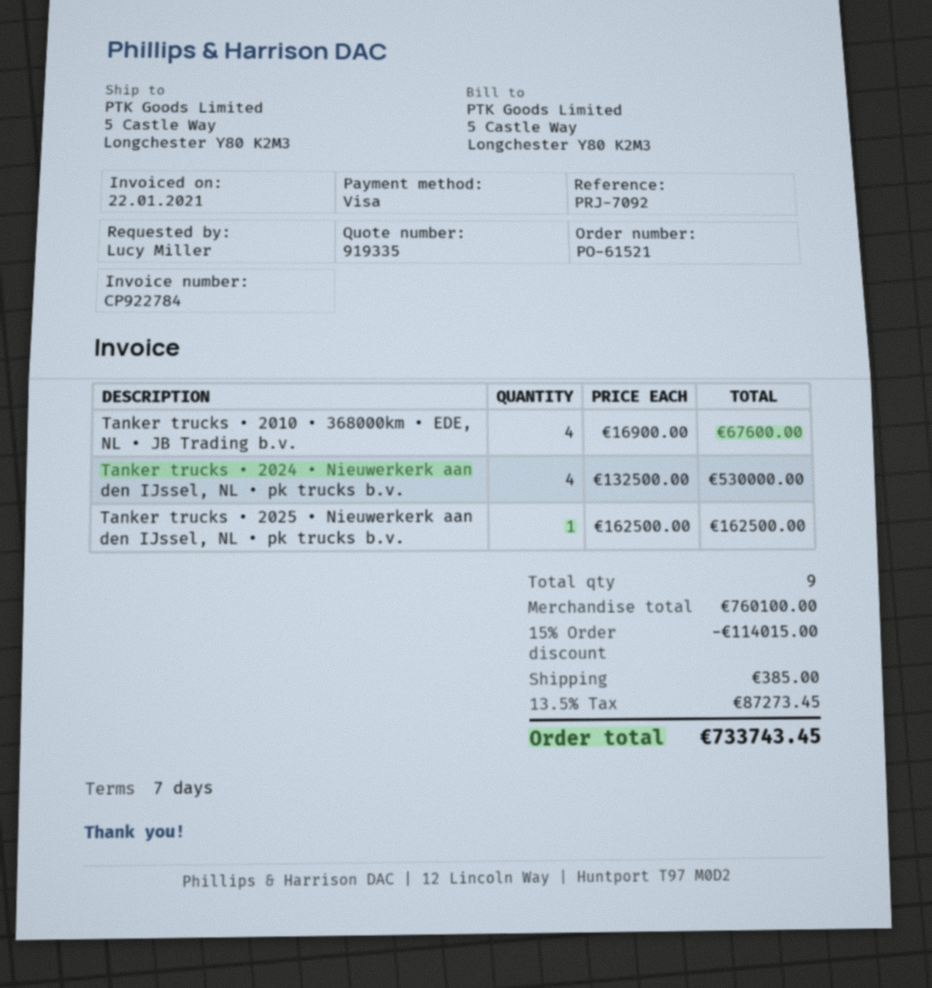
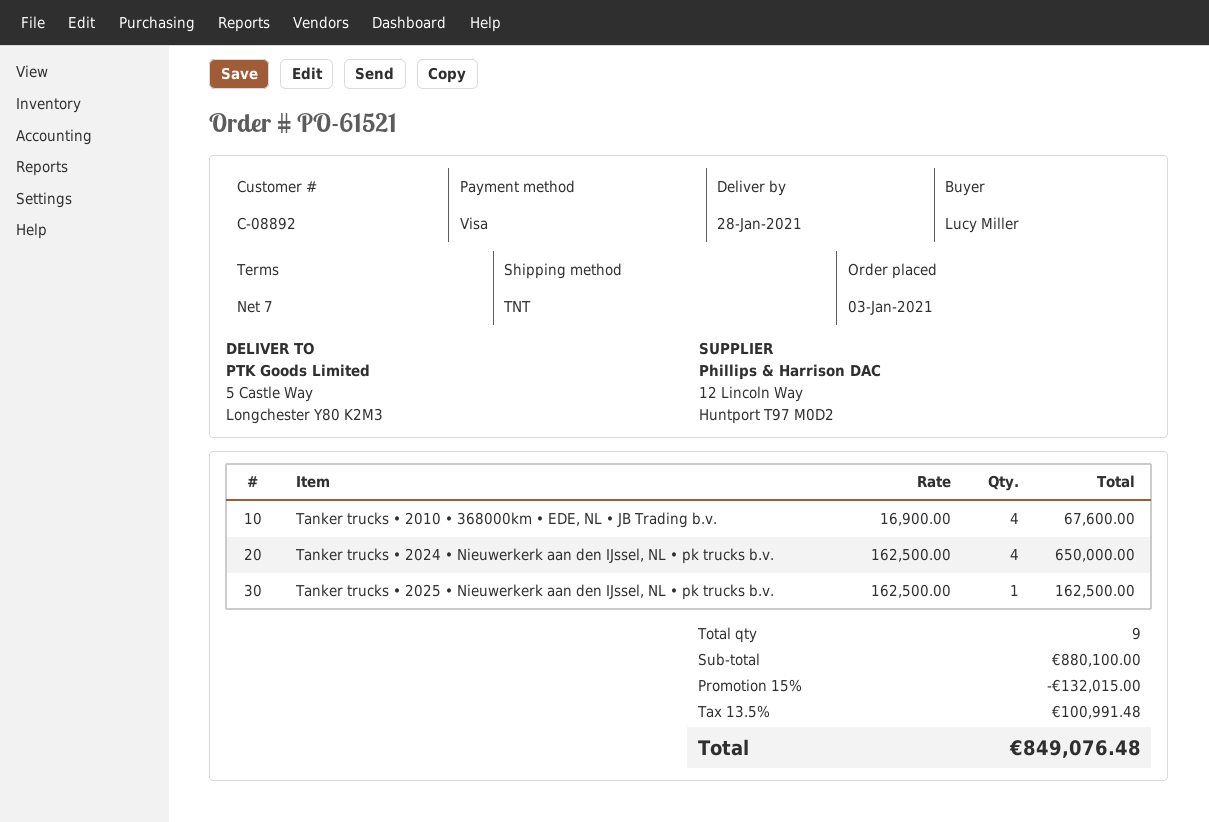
Tanker trucks • 2024 • Nieuwerkerk aan den IJssel, NL • pk trucks b.v.: 4 x 132500.00 = 530000.00 -> 4 x 162500.00 = 650000.00
subtotal: 760100.00 -> 880100.00
discount: 15% = 114015.00 -> 15% = 132015.00
shipping: 385.00 -> none
tax: 13.5% = 87273.45 -> 13.5% = 100991.48
total: 733743.45 -> 849076.48

